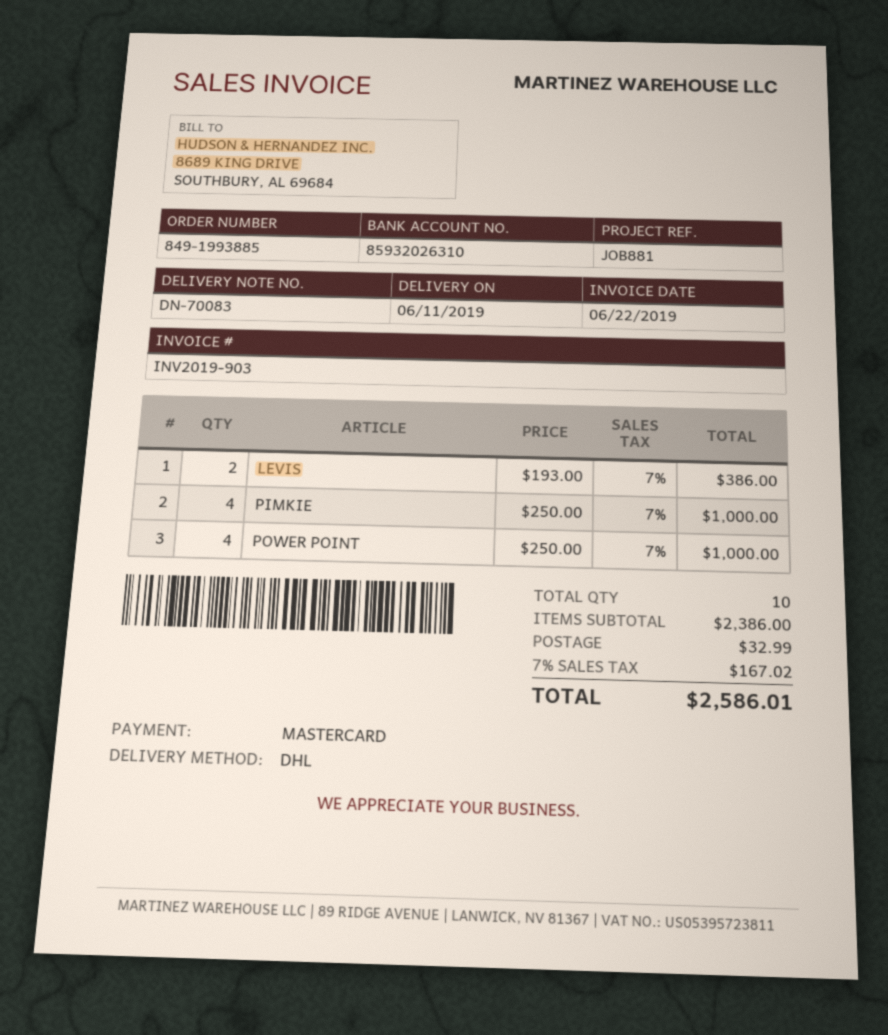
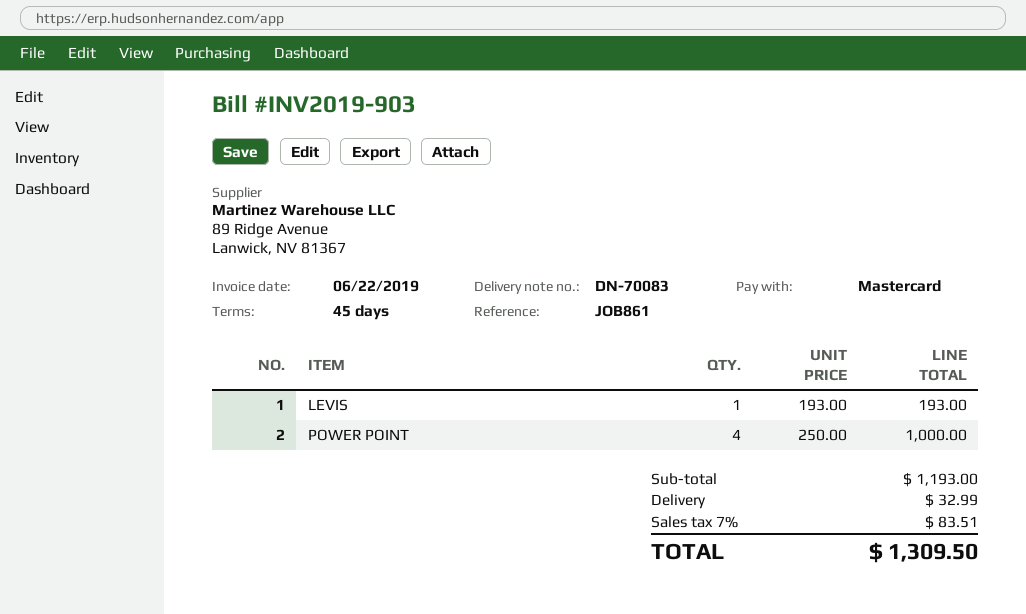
reference: JOB881 -> JOB861
LEVIS: 2 x 193.00 = 386.00 -> 1 x 193.00 = 193.00
PIMKIE: 4 x 250.00 = 1000.00 -> none
subtotal: 2386.00 -> 1193.00
tax: 7% = 167.02 -> 7% = 83.51
total: 2586.01 -> 1309.50

